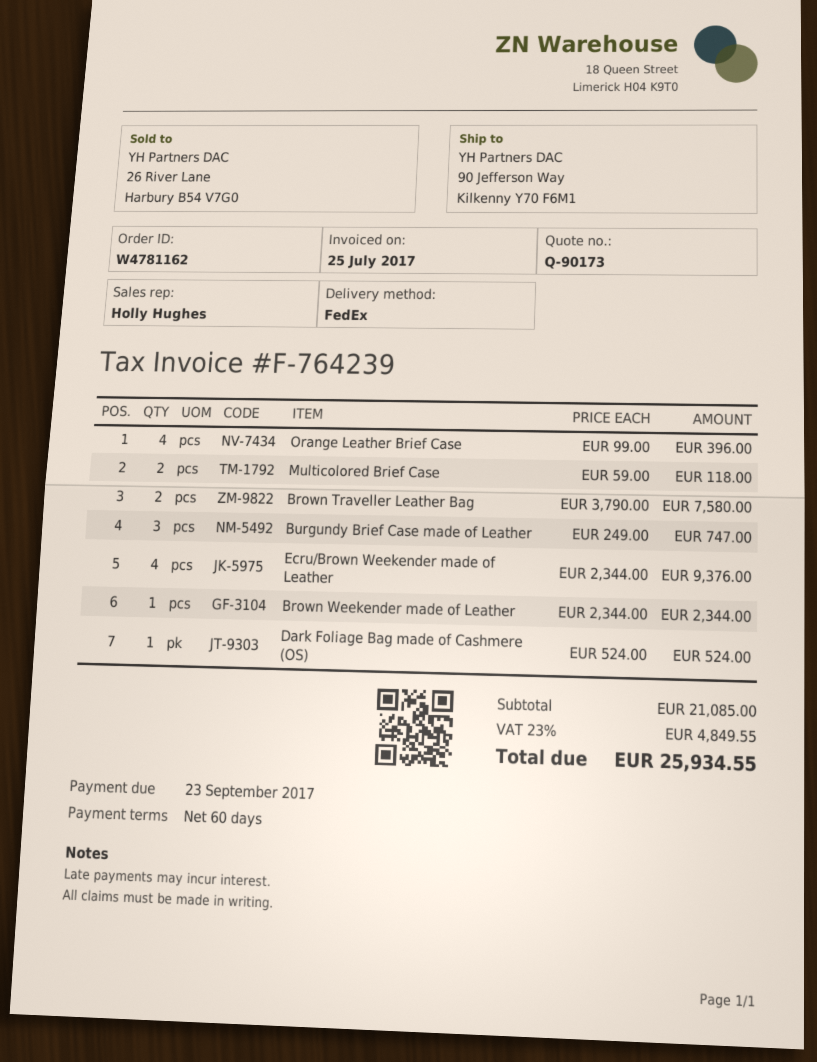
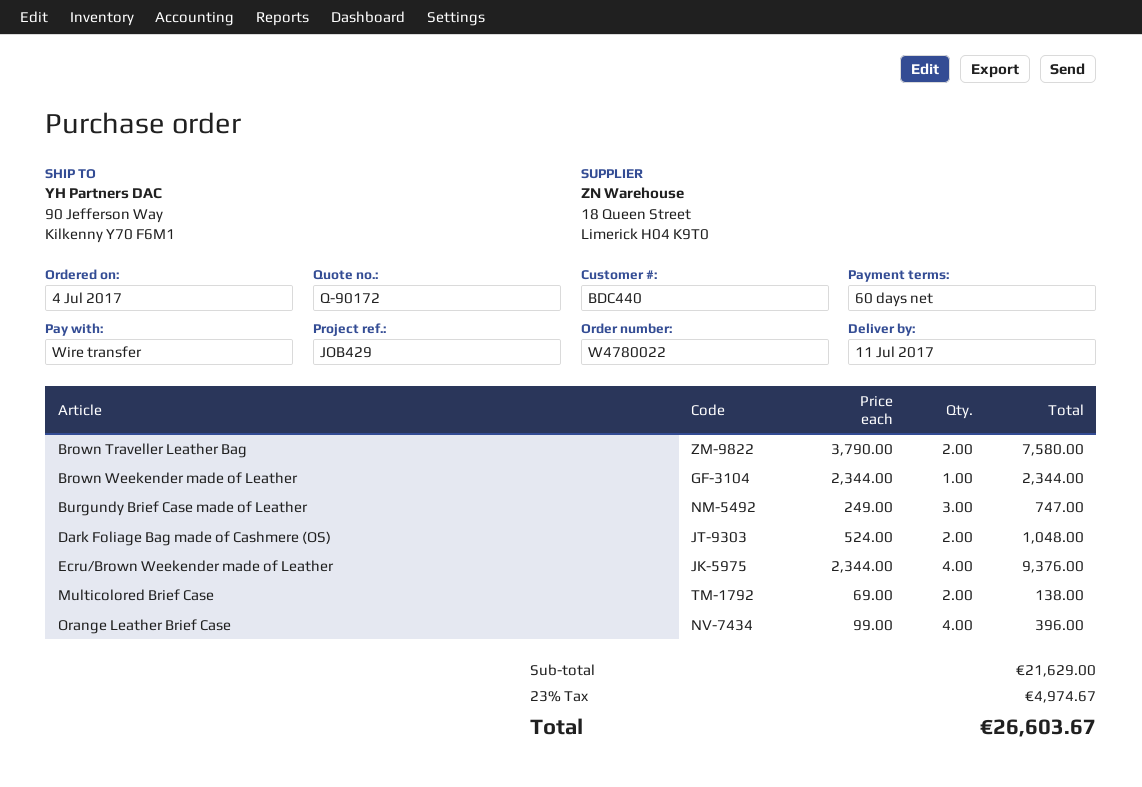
quote number: Q-90173 -> Q-90172
order number: W4781162 -> W4780022
Multicolored Brief Case: 2 x 59.00 = 118.00 -> 2 x 69.00 = 138.00
Dark Foliage Bag made of Cashmere (OS): 1 x 524.00 = 524.00 -> 2 x 524.00 = 1048.00
subtotal: 21085.00 -> 21629.00
tax: 23% = 4849.55 -> 23% = 4974.67
total: 25934.55 -> 26603.67

